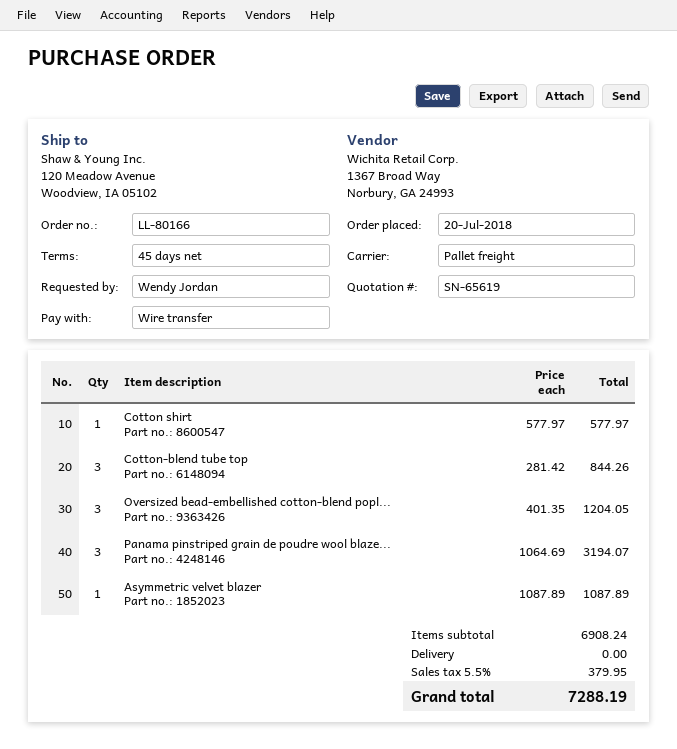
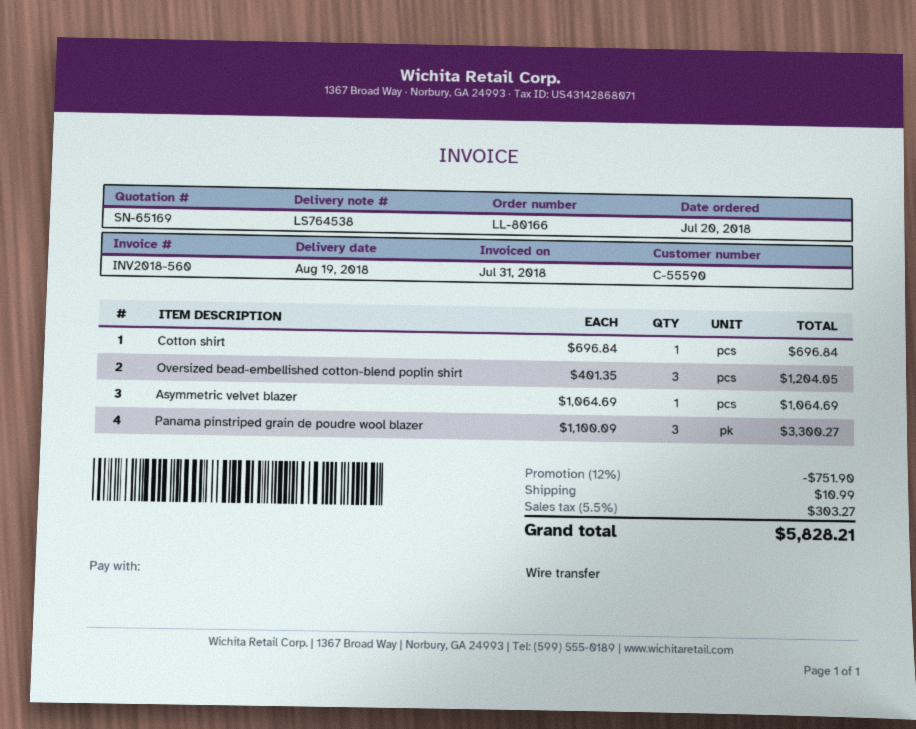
quote number: SN-65619 -> SN-65169
Cotton shirt: 1 x 577.97 = 577.97 -> 1 x 696.84 = 696.84
Cotton-blend tube top: 3 x 281.42 = 844.26 -> none
Panama pinstriped grain de poudre wool blaze...: 3 x 1064.69 = 3194.07 -> 3 x 1100.09 = 3300.27
Asymmetric velvet blazer: 1 x 1087.89 = 1087.89 -> 1 x 1064.69 = 1064.69
discount: none -> 12% = 751.90
shipping: 0.00 -> 10.99
tax: 5.5% = 379.95 -> 5.5% = 303.27
total: 7288.19 -> 5828.21

